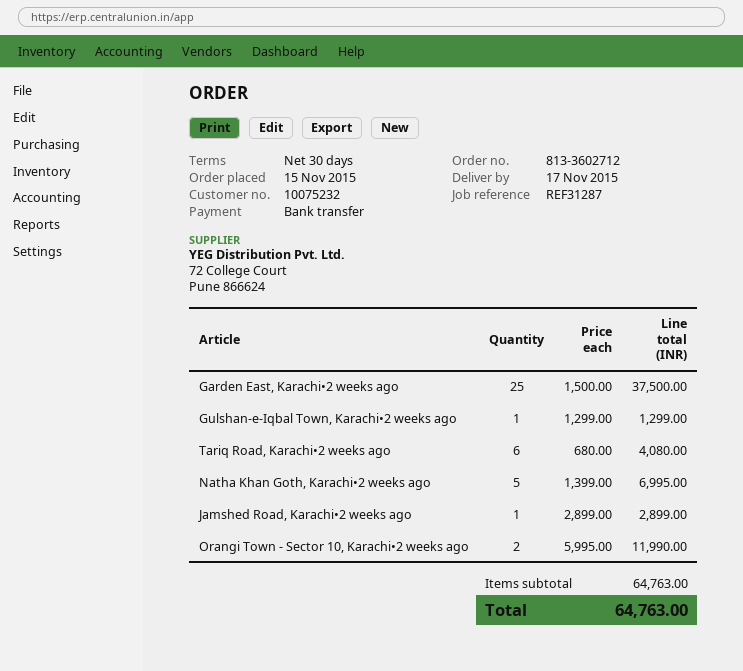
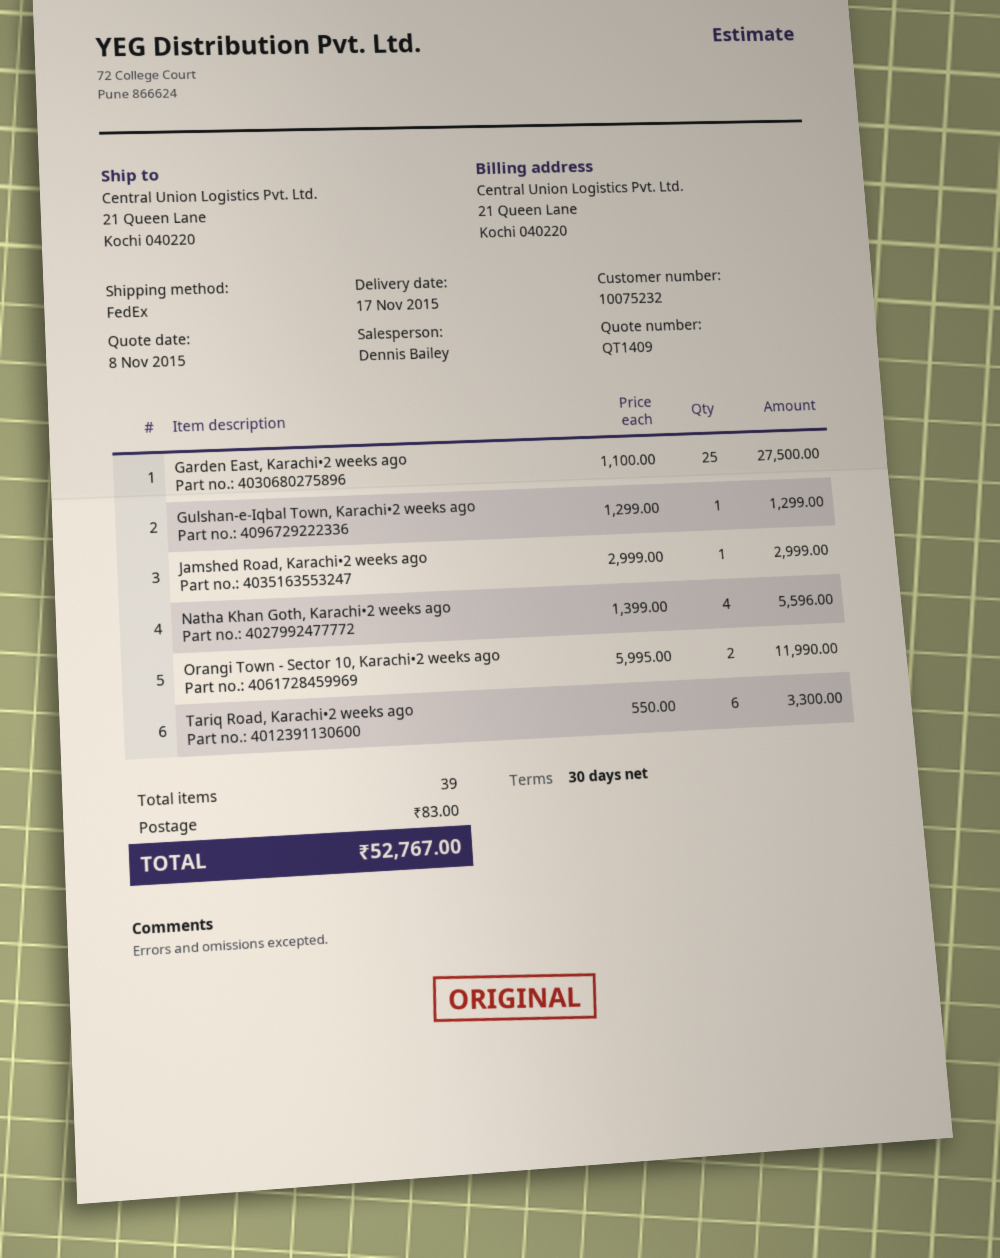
Garden East, Karachi•2 weeks ago: 25 x 1500.00 = 37500.00 -> 25 x 1100.00 = 27500.00
Tariq Road, Karachi•2 weeks ago: 6 x 680.00 = 4080.00 -> 6 x 550.00 = 3300.00
Natha Khan Goth, Karachi•2 weeks ago: 5 x 1399.00 = 6995.00 -> 4 x 1399.00 = 5596.00
Jamshed Road, Karachi•2 weeks ago: 1 x 2899.00 = 2899.00 -> 1 x 2999.00 = 2999.00
shipping: none -> 83.00
total: 64763.00 -> 52767.00

